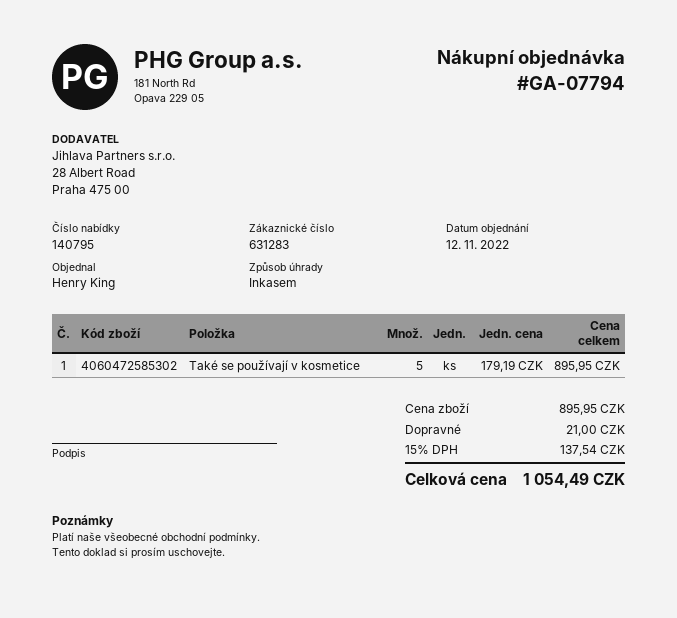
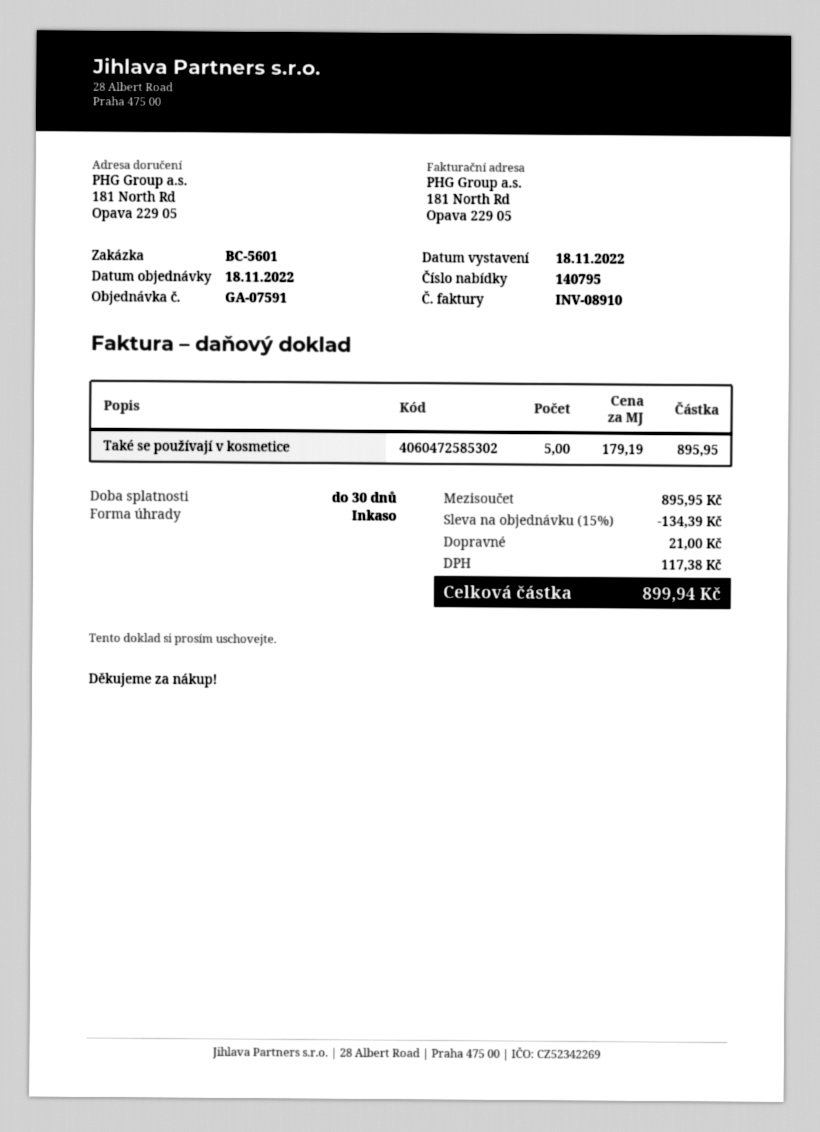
order number: GA-07794 -> GA-07591
order date: 2022-11-12 -> 2022-11-18
discount: none -> 15% = 134.39
tax: 137.54 -> 117.38
total: 1054.49 -> 899.94

